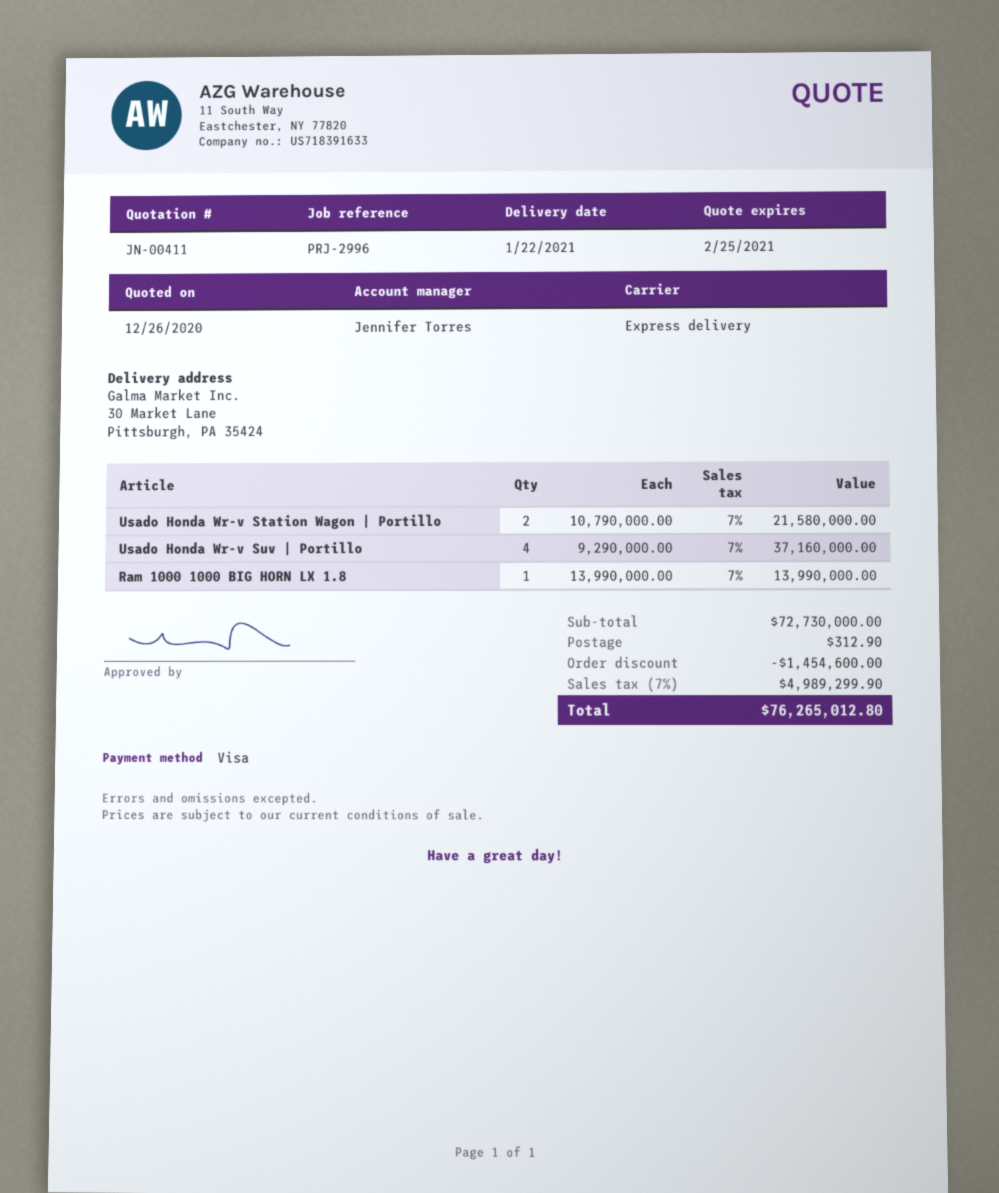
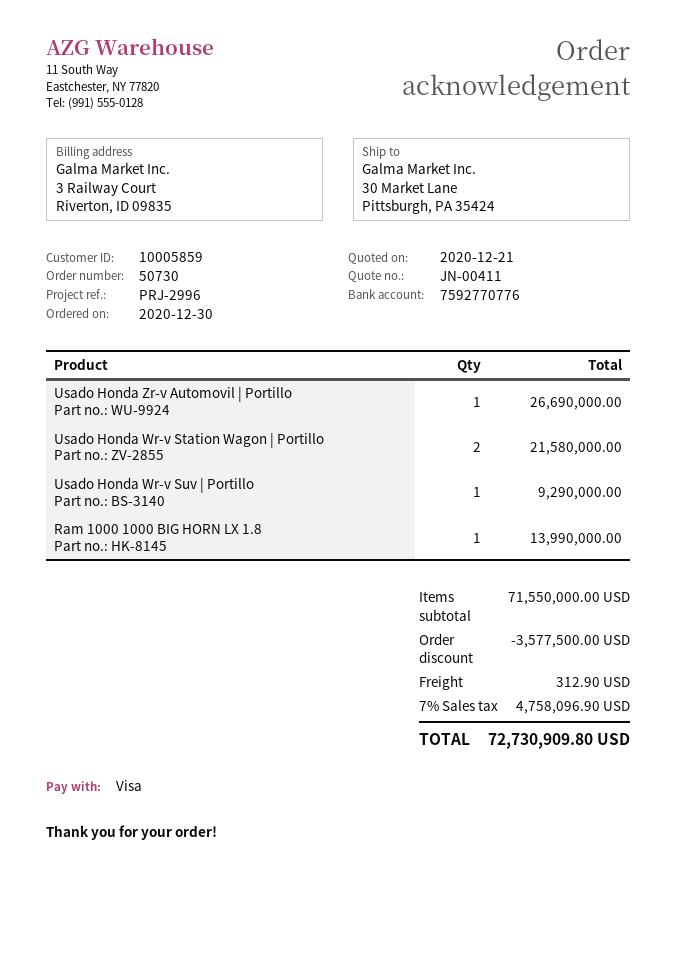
quote date: 2020-12-26 -> 2020-12-21
Usado Honda Wr-v Suv | Portillo: 4 for 37160000.00 -> 1 for 9290000.00
Usado Honda Zr-v Automovil | Portillo: none -> 1 for 26690000.00
subtotal: 72730000.00 -> 71550000.00
discount: 1454600.00 -> 3577500.00
tax: 7% = 4989299.90 -> 7% = 4758096.90
total: 76265012.80 -> 72730909.80

